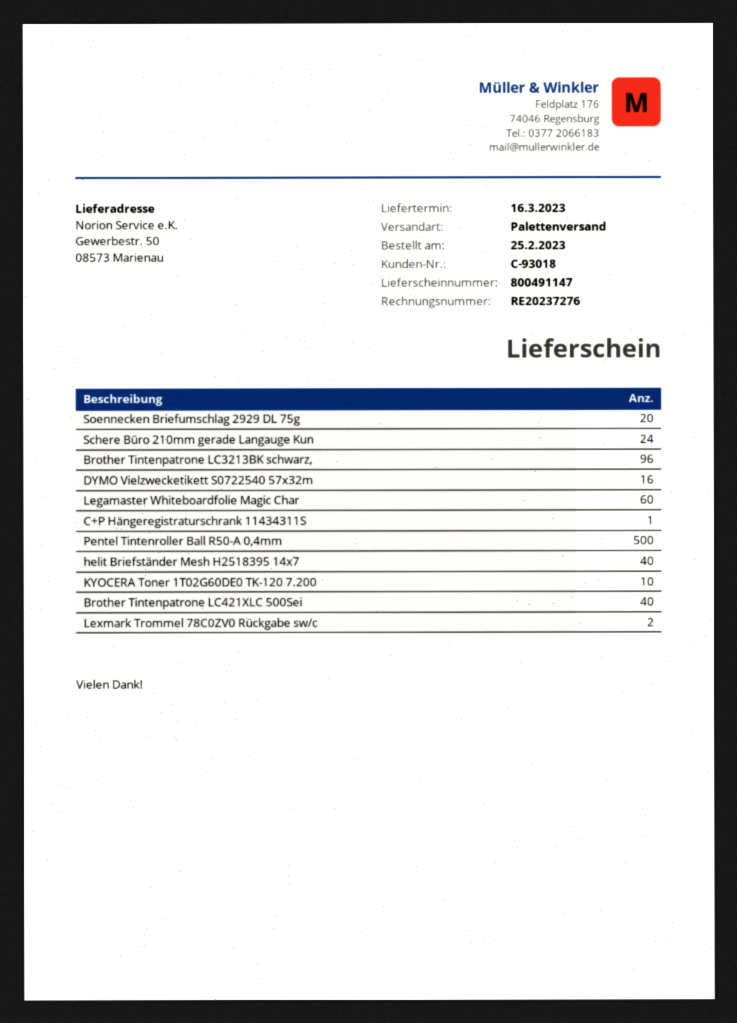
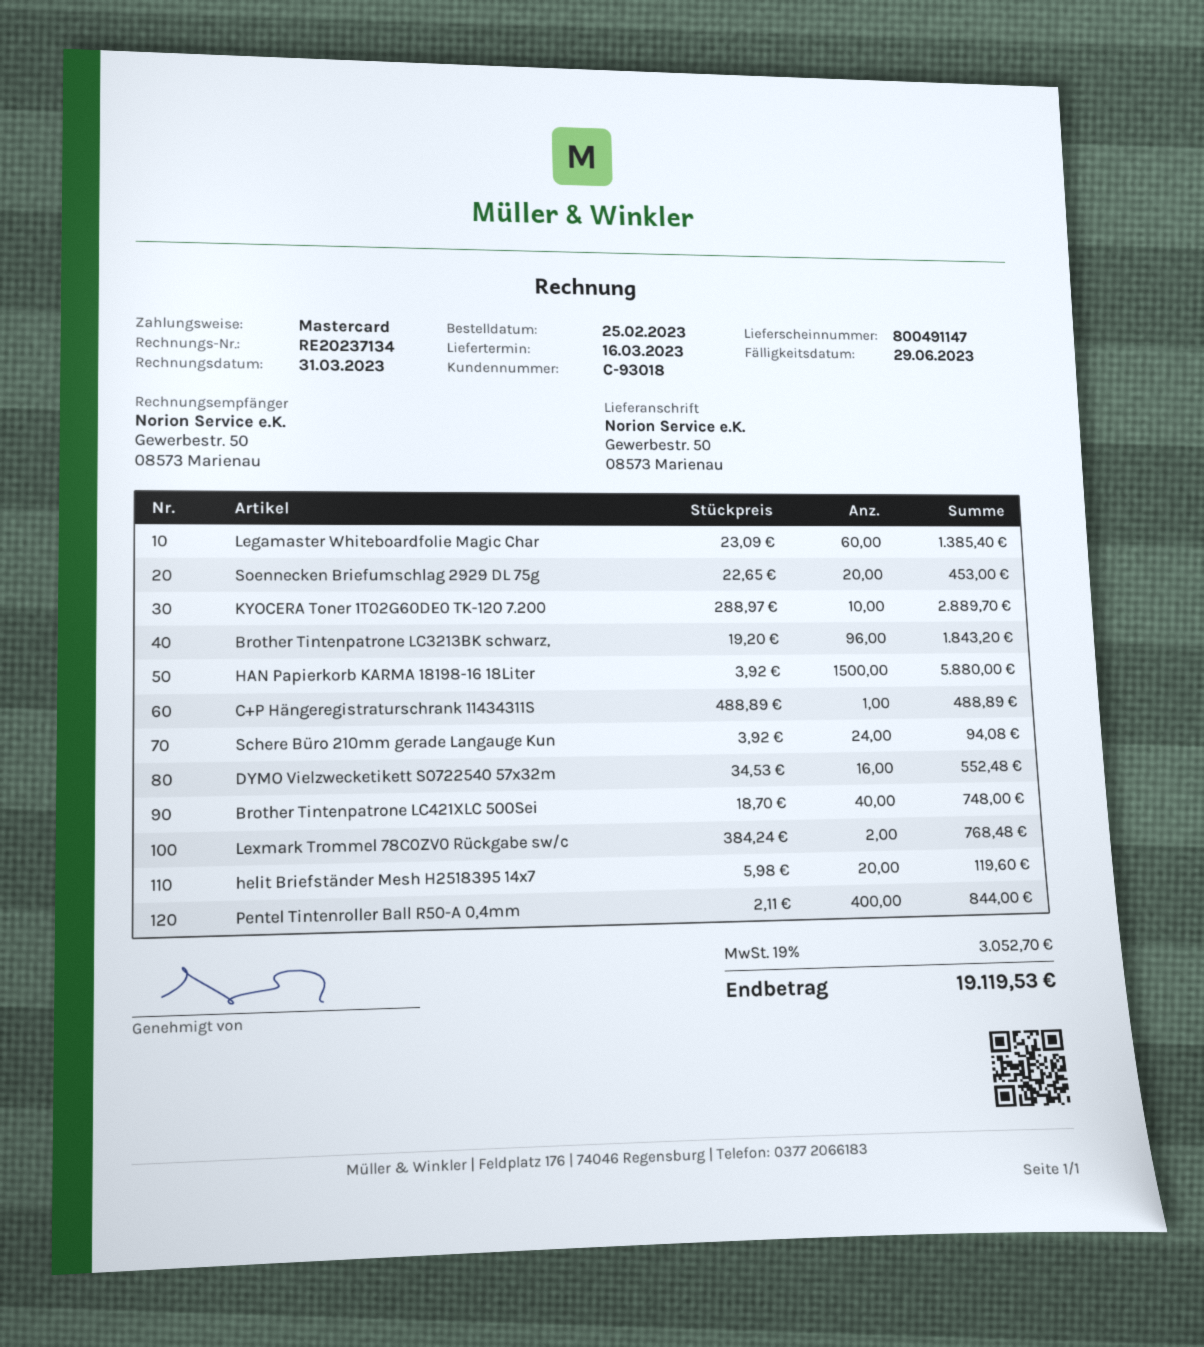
invoice number: RE20237276 -> RE20237134
Pentel Tintenroller Ball R50-A 0,4mm: 500 -> 400
helit Briefständer Mesh H2518395 14x7: 40 -> 20
HAN Papierkorb KARMA 18198-16 18Liter: none -> 1500

